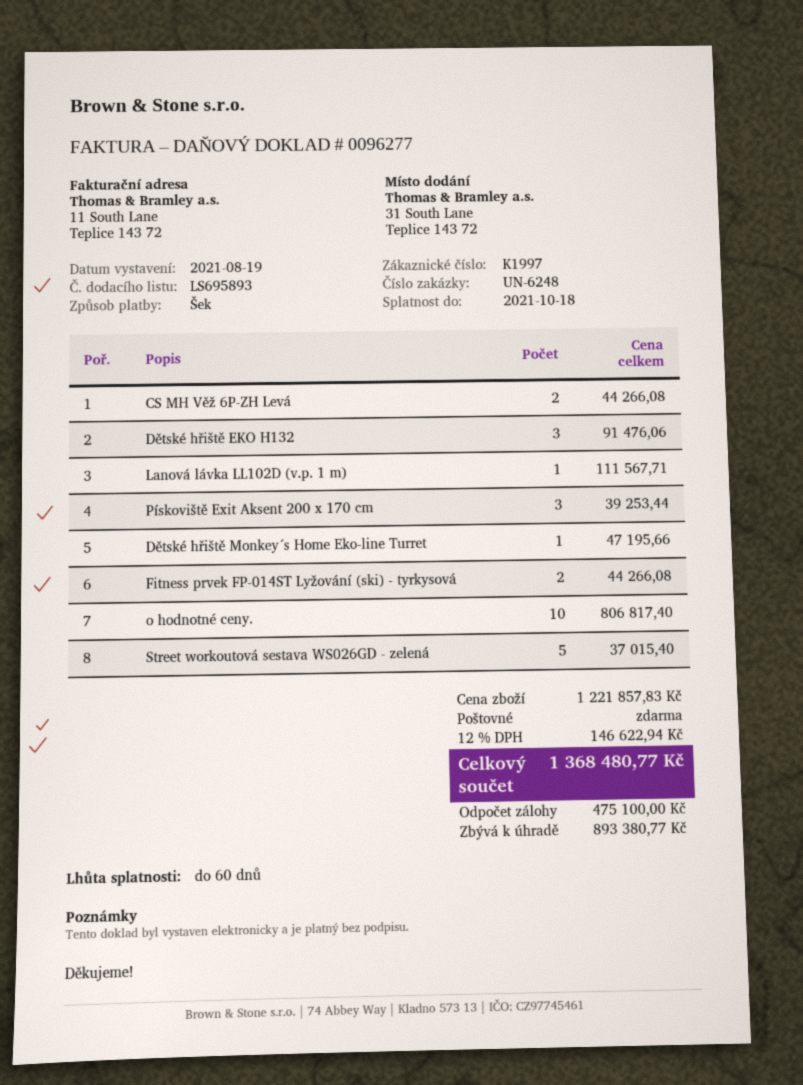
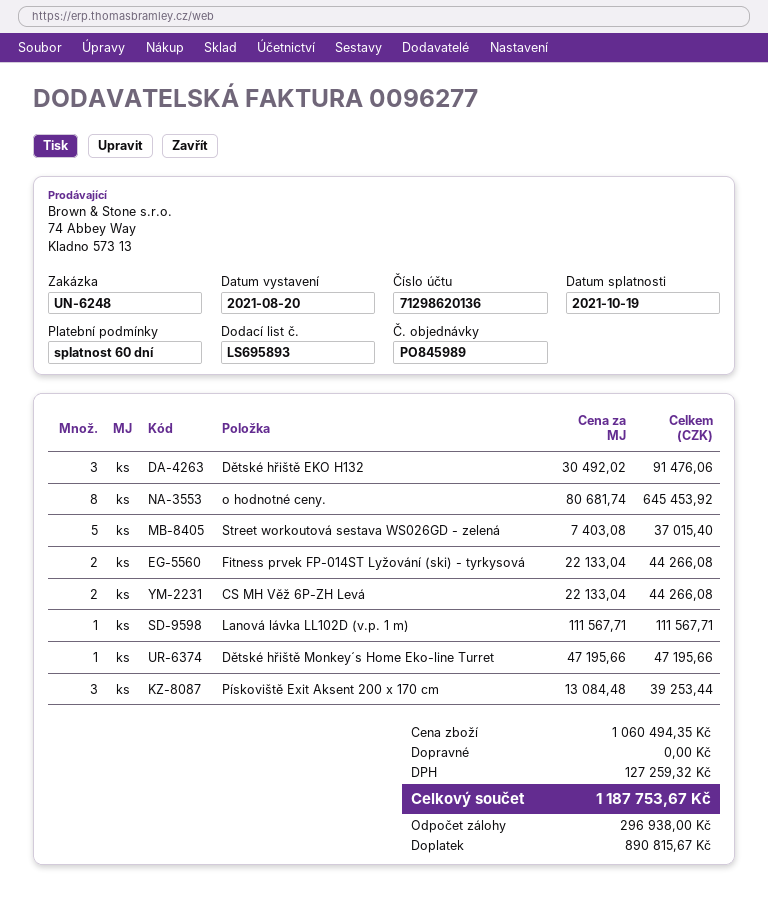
invoice date: 2021-08-19 -> 2021-08-20
due date: 2021-10-18 -> 2021-10-19
o hodnotné ceny.: 10 for 806817.40 -> 8 for 645453.92
subtotal: 1221857.83 -> 1060494.35
tax: 146622.94 -> 127259.32
total: 1368480.77 -> 1187753.67
deposit: 475100.00 -> 296938.00
balance: 893380.77 -> 890815.67

